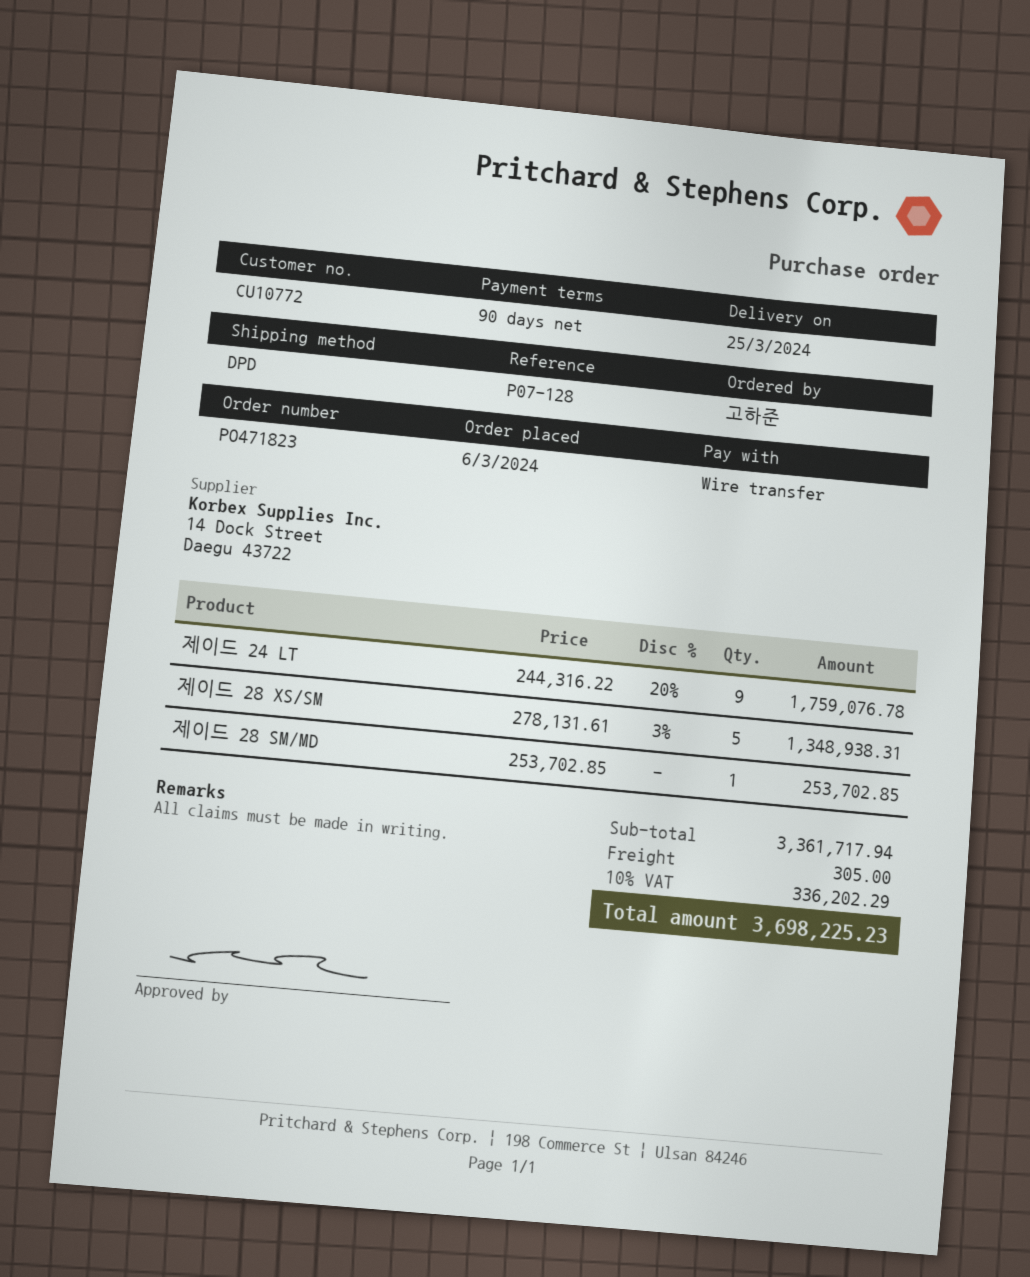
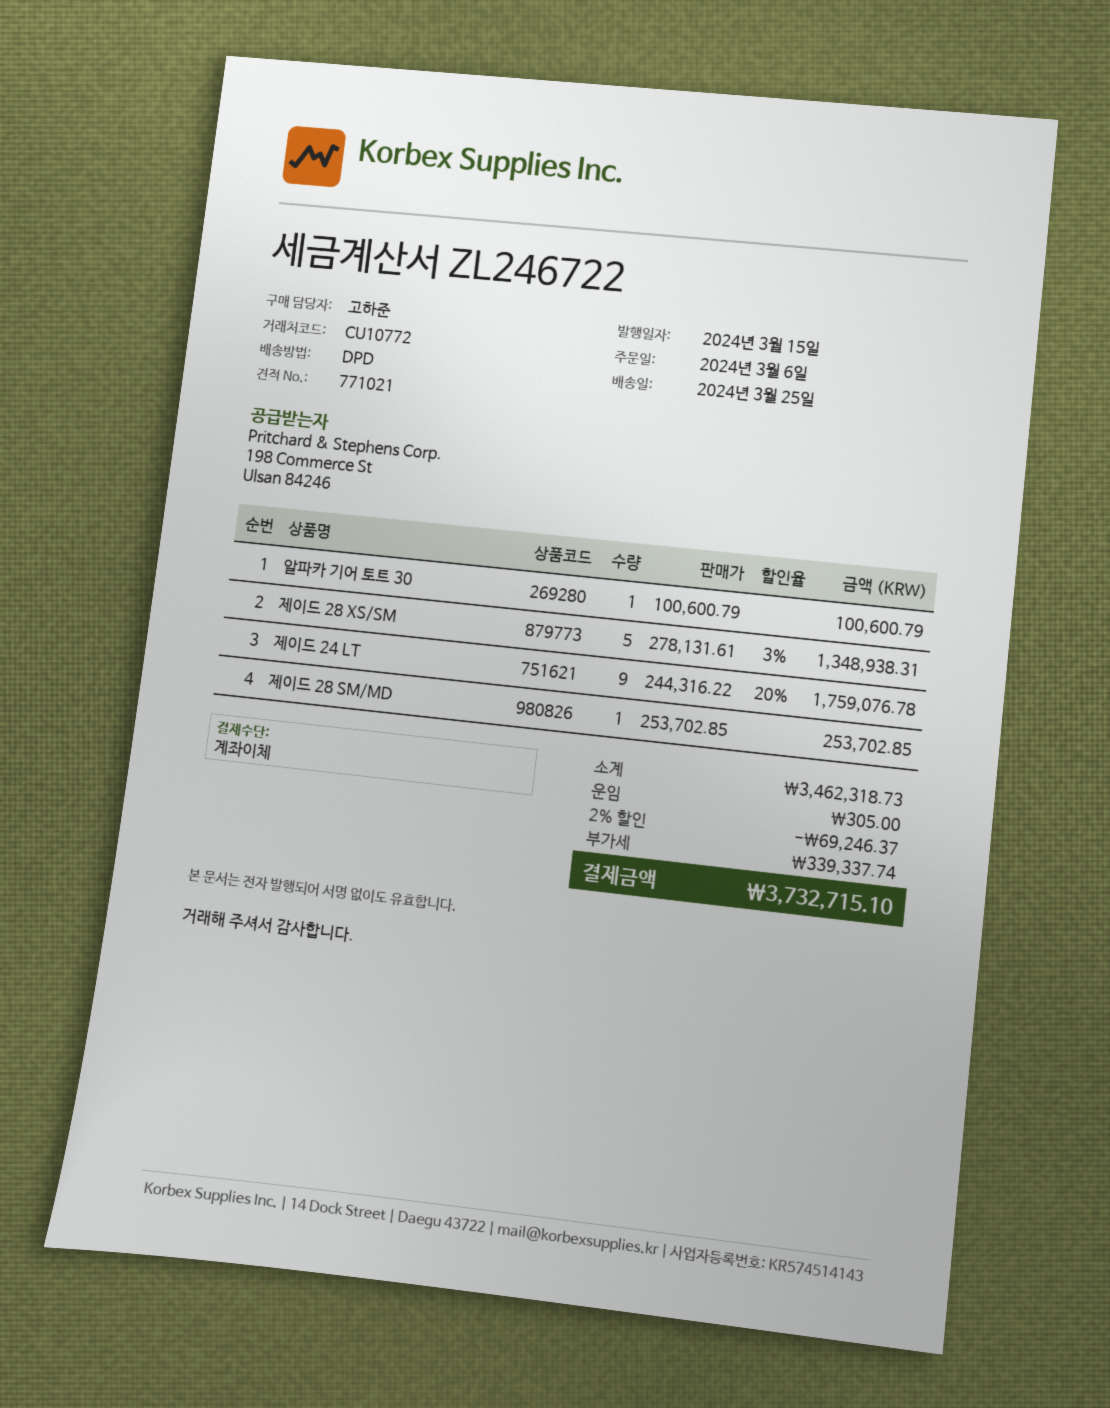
알파카 기어 토트 30: none -> 1 x 100600.79 = 100600.79
subtotal: 3361717.94 -> 3462318.73
discount: none -> 2% = 69246.37
tax: 336202.29 -> 339337.74
total: 3698225.23 -> 3732715.10

